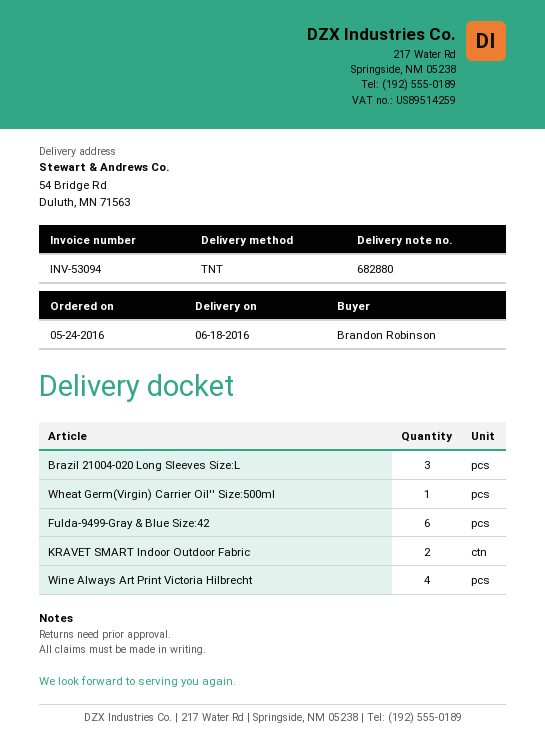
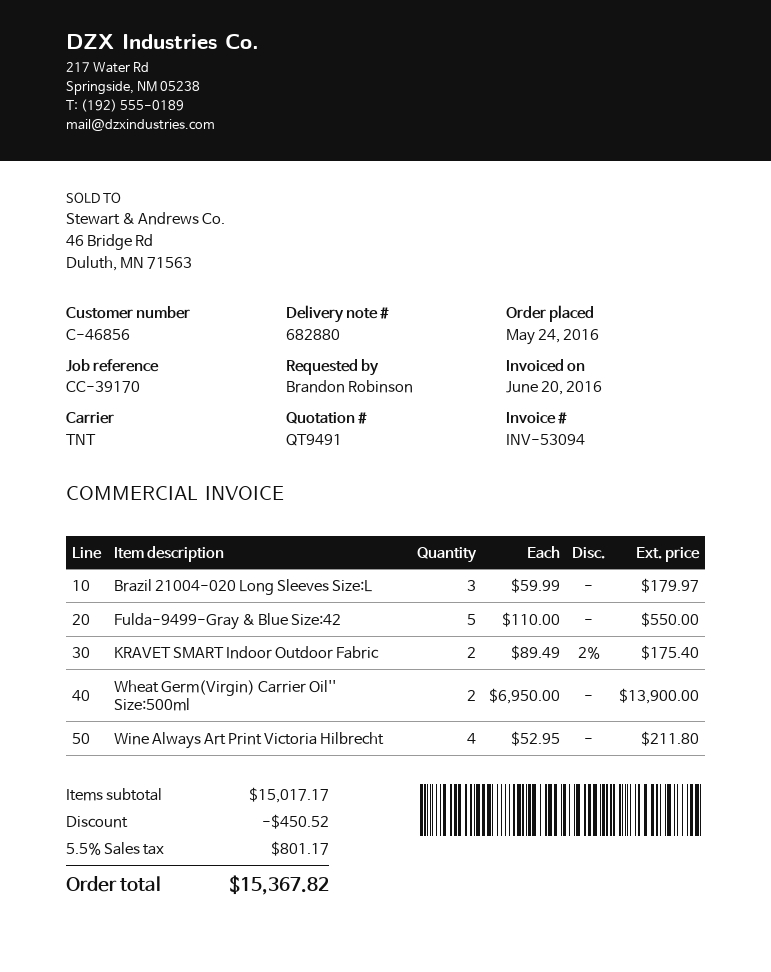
Wheat Germ(Virgin) Carrier Oil'' Size:500ml: 1 -> 2
Fulda-9499-Gray & Blue Size:42: 6 -> 5

